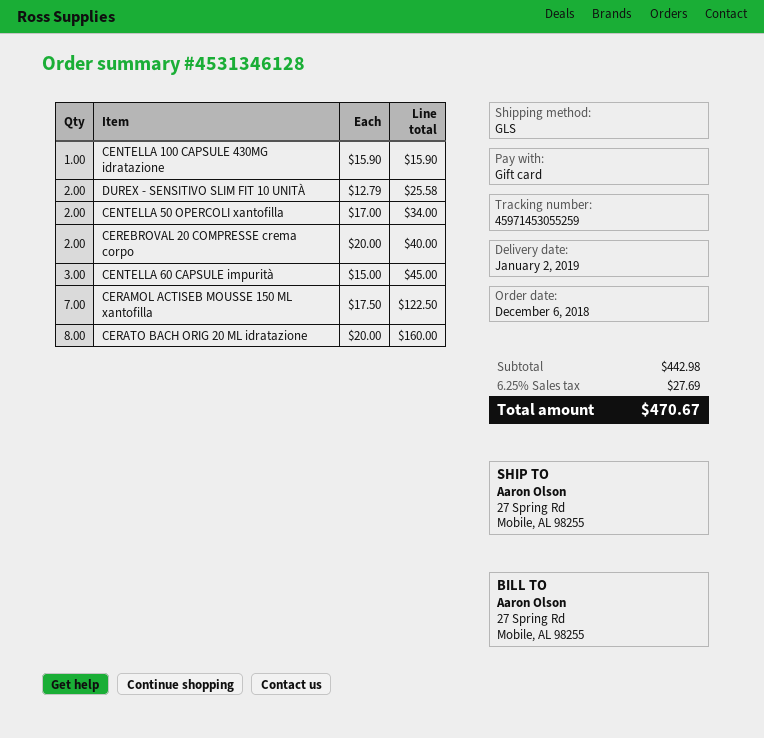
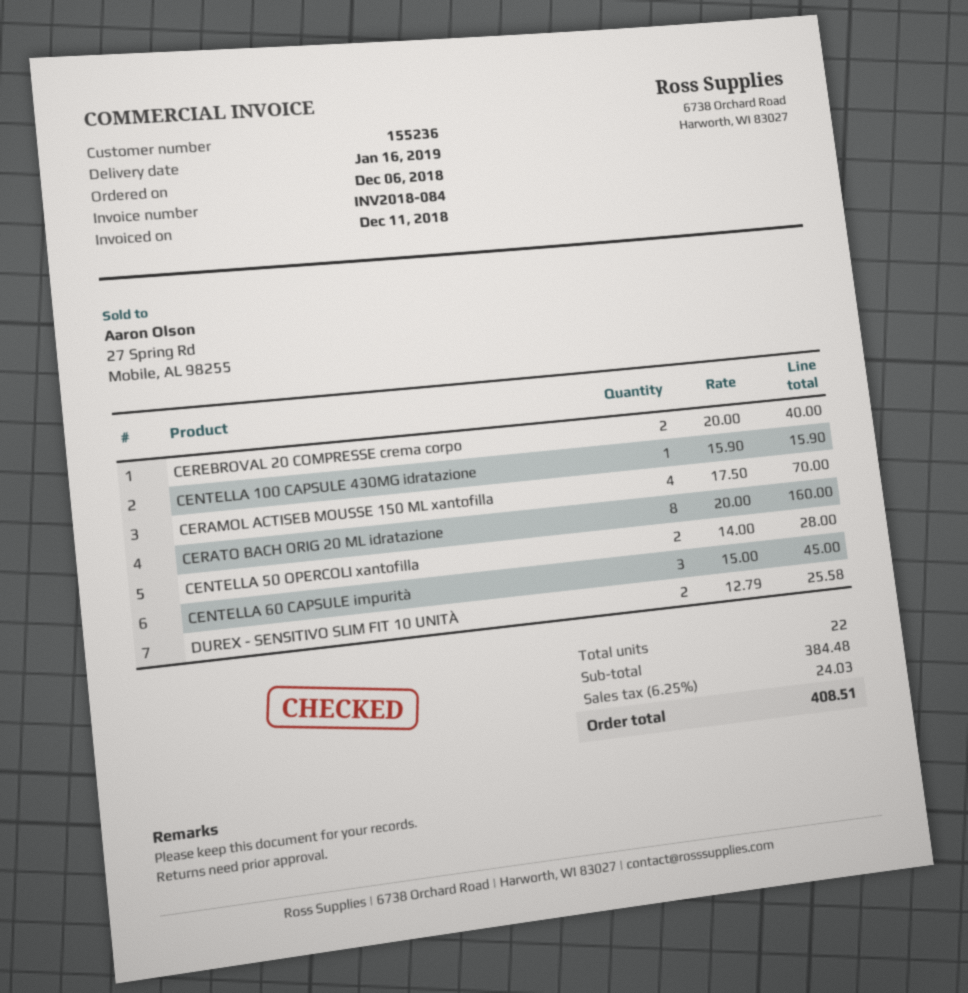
delivery date: 2019-01-02 -> 2019-01-16
CENTELLA 50 OPERCOLI xantofilla: 2 x 17.00 = 34.00 -> 2 x 14.00 = 28.00
CERAMOL ACTISEB MOUSSE 150 ML xantofilla: 7 x 17.50 = 122.50 -> 4 x 17.50 = 70.00
subtotal: 442.98 -> 384.48
tax: 6.25% = 27.69 -> 6.25% = 24.03
total: 470.67 -> 408.51

